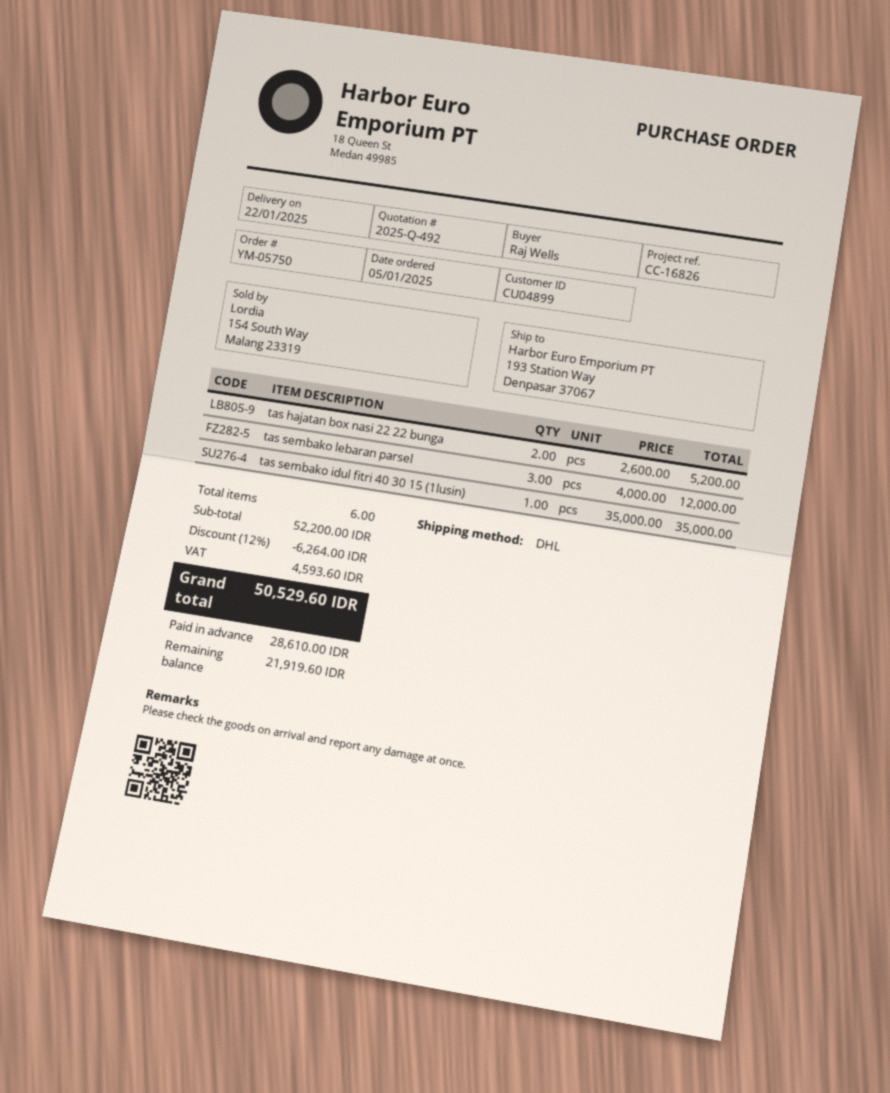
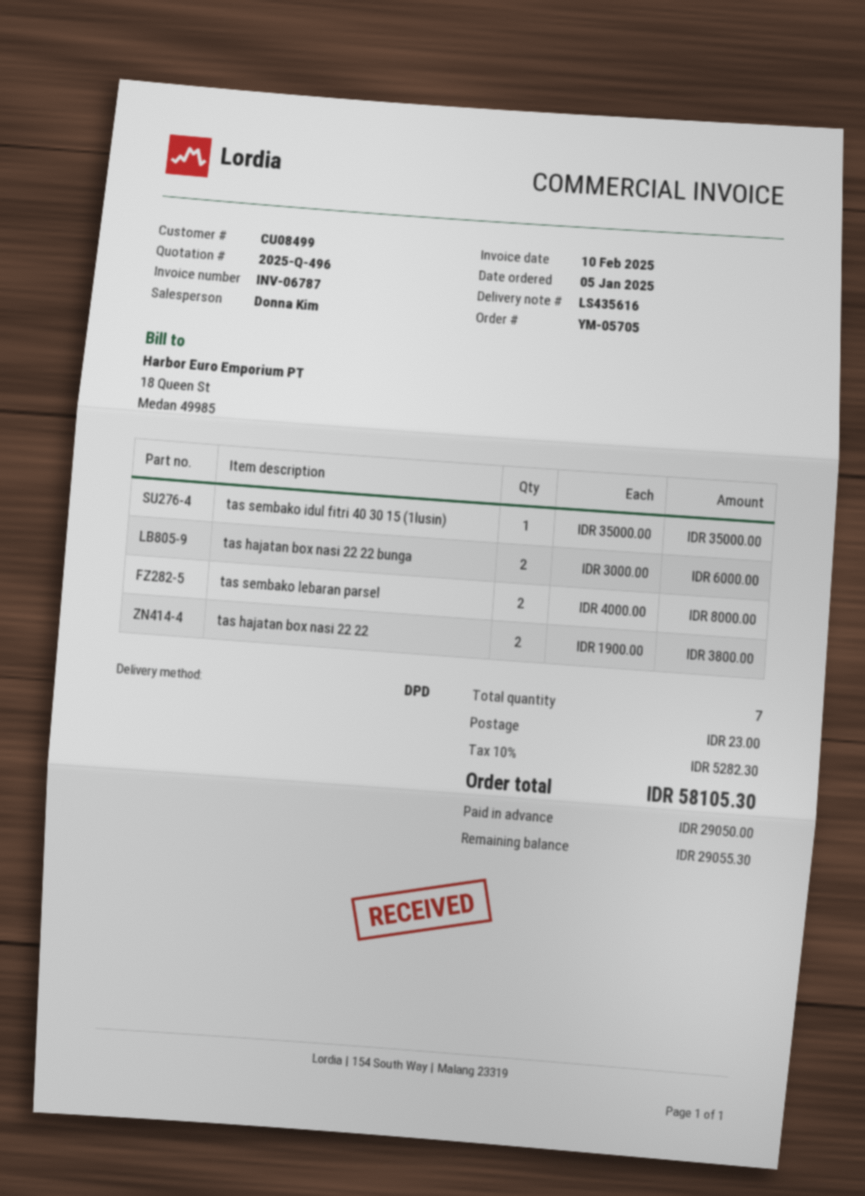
quote number: 2025-Q-492 -> 2025-Q-496
order number: YM-05750 -> YM-05705
customer number: CU04899 -> CU08499
shipping method: DHL -> DPD
tas hajatan box nasi 22 22 bunga: 2 x 2600.00 = 5200.00 -> 2 x 3000.00 = 6000.00
tas sembako lebaran parsel: 3 x 4000.00 = 12000.00 -> 2 x 4000.00 = 8000.00
tas hajatan box nasi 22 22: none -> 2 x 1900.00 = 3800.00
total quantity: 6 -> 7
discount: 12% = 6264.00 -> none
shipping: none -> 23.00
tax: 4593.60 -> 5282.30
total: 50529.60 -> 58105.30
deposit: 28610.00 -> 29050.00
balance: 21919.60 -> 29055.30

